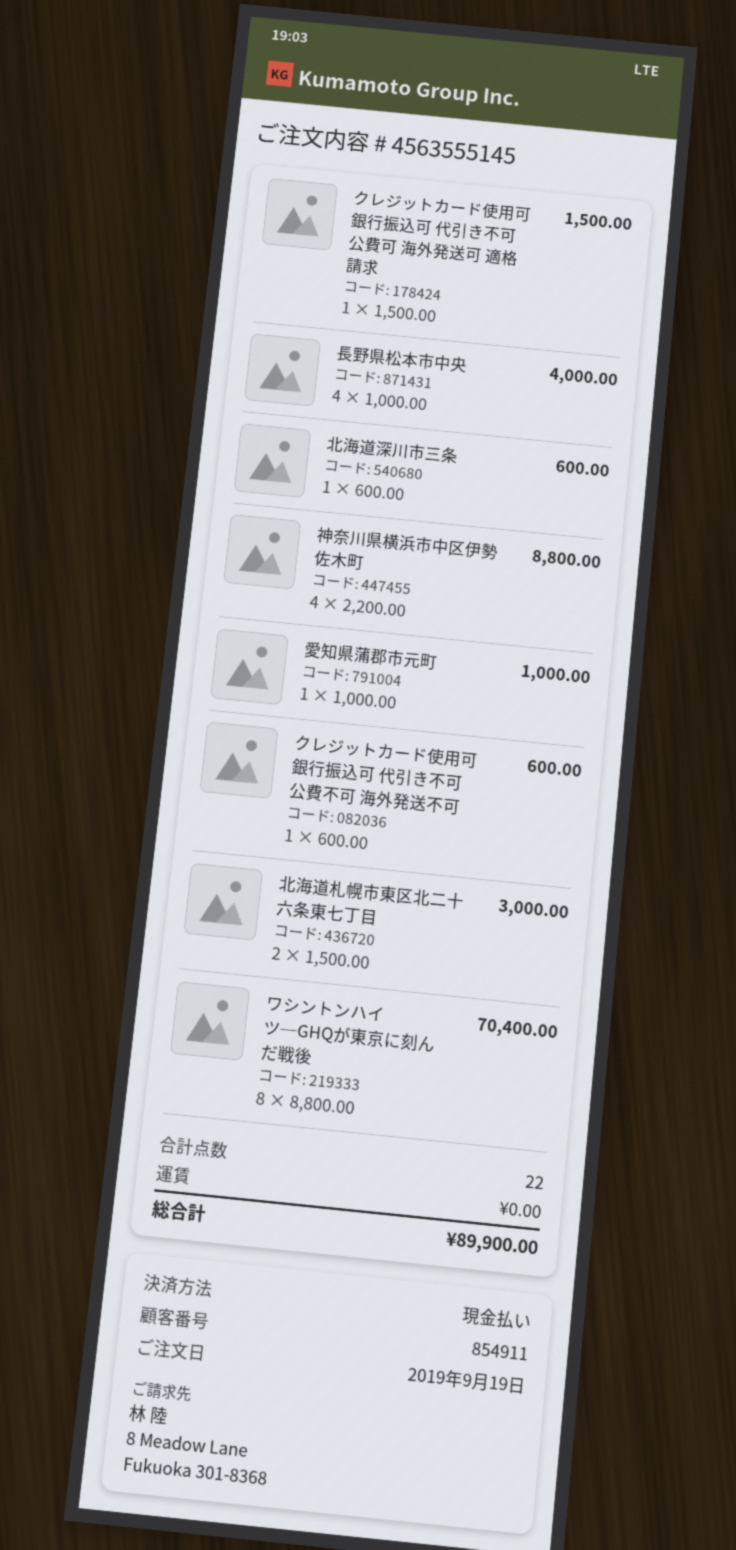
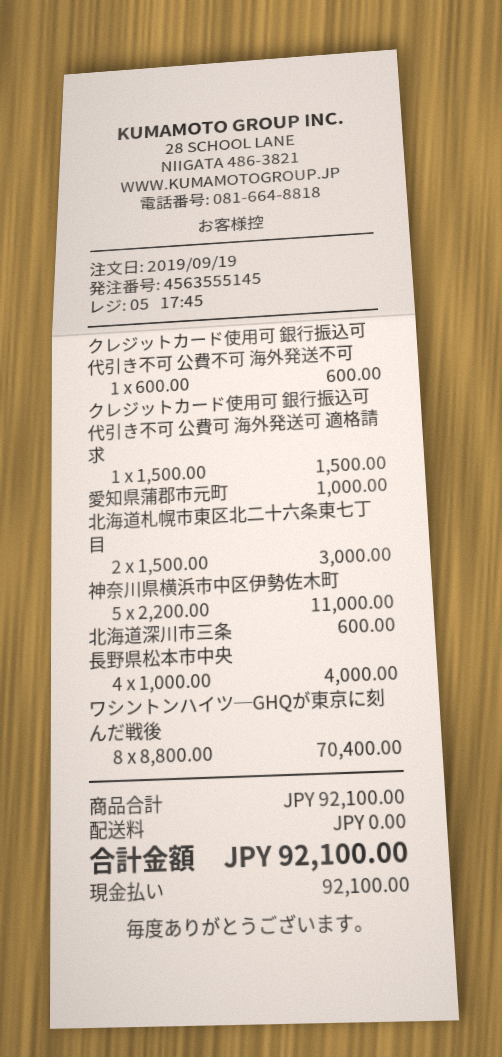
神奈川県横浜市中区伊勢佐木町: 4 x 2200.00 = 8800.00 -> 5 x 2200.00 = 11000.00
total: 89900.00 -> 92100.00

